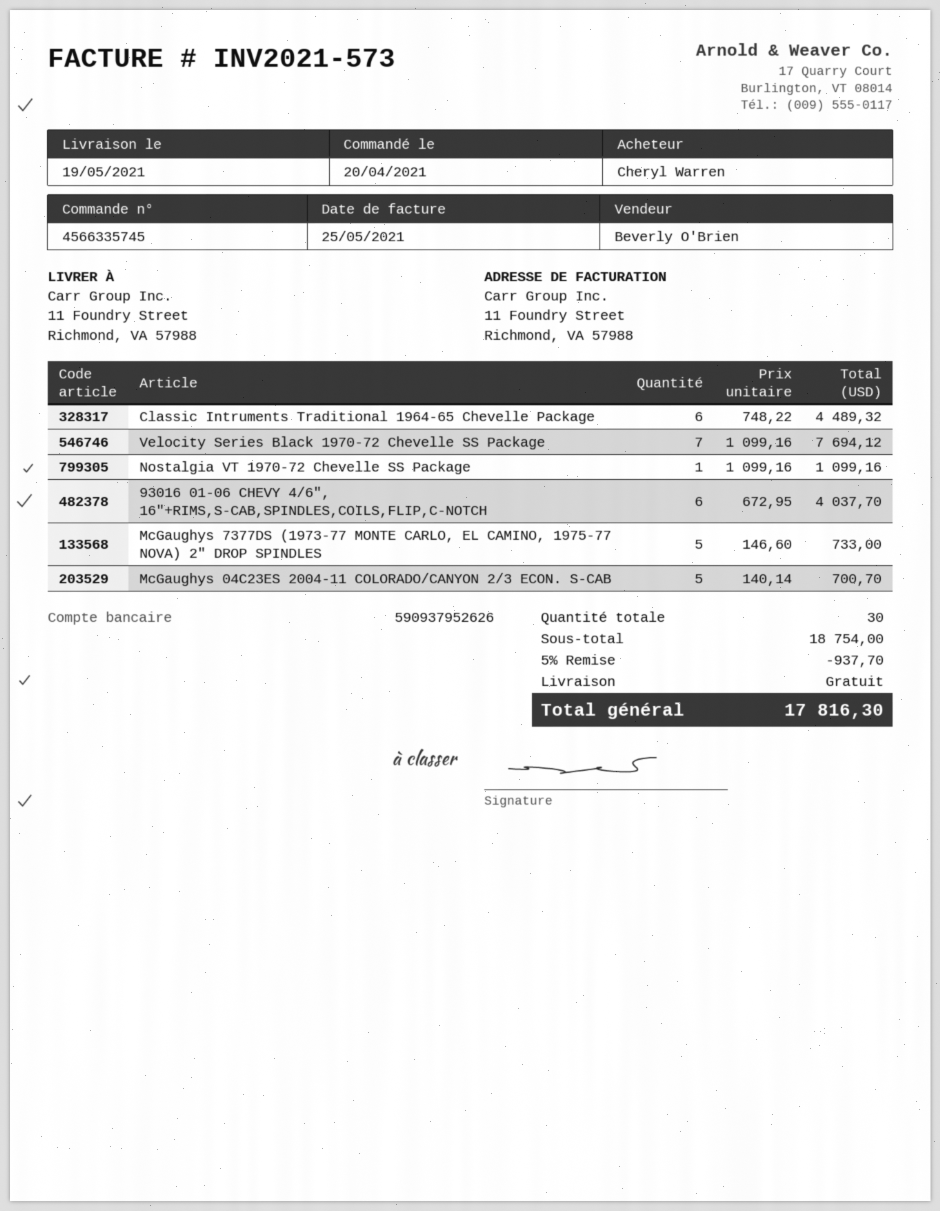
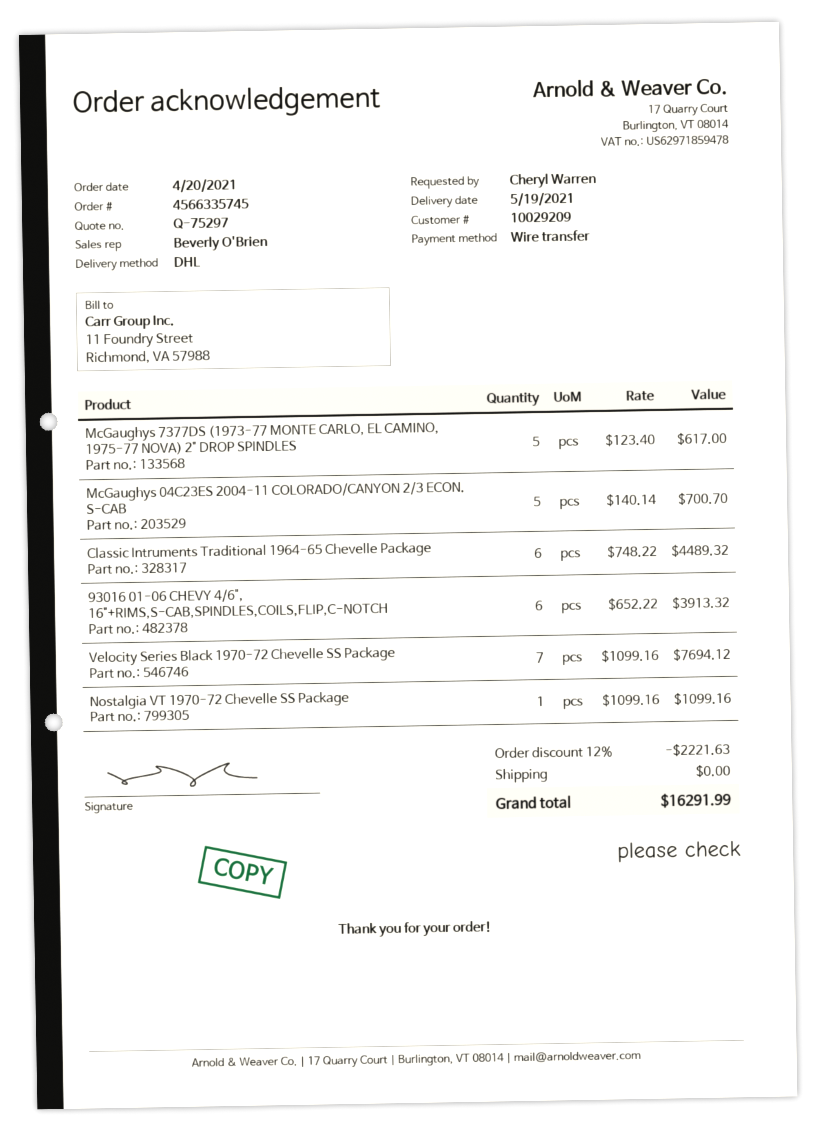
93016 01-06 CHEVY 4/6", 16"+RIMS,S-CAB,SPINDLES,COILS,FLIP,C-NOTCH: 6 x 672.95 = 4037.70 -> 6 x 652.22 = 3913.32
McGaughys 7377DS (1973-77 MONTE CARLO, EL CAMINO, 1975-77 NOVA) 2" DROP SPINDLES: 5 x 146.60 = 733.00 -> 5 x 123.40 = 617.00
discount: 5% = 937.70 -> 12% = 2221.63
total: 17816.30 -> 16291.99

